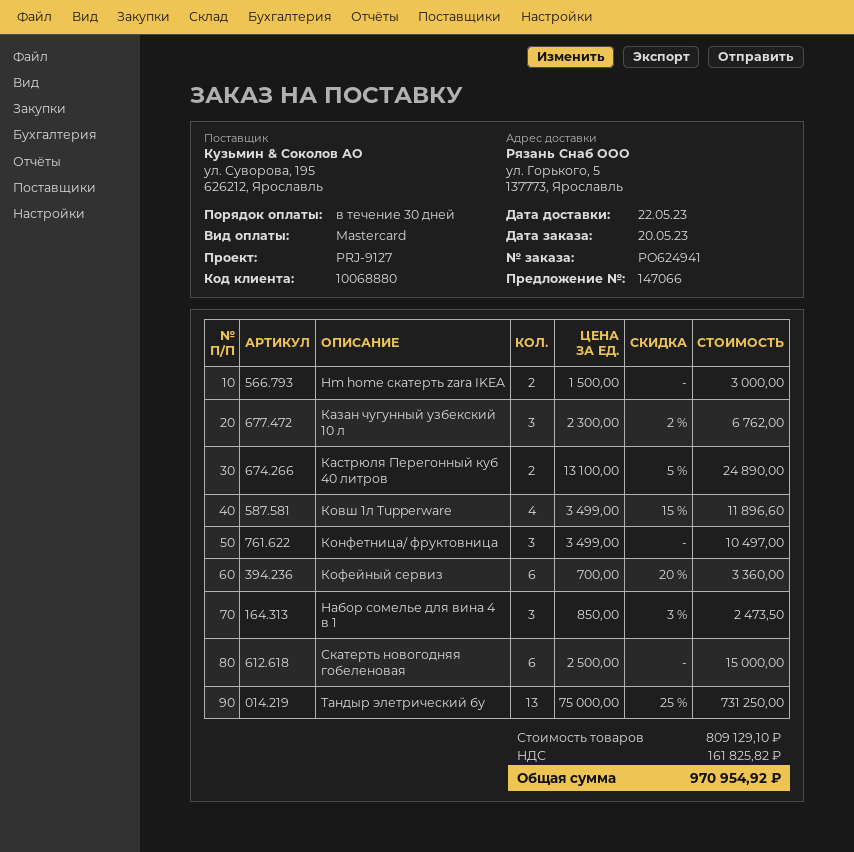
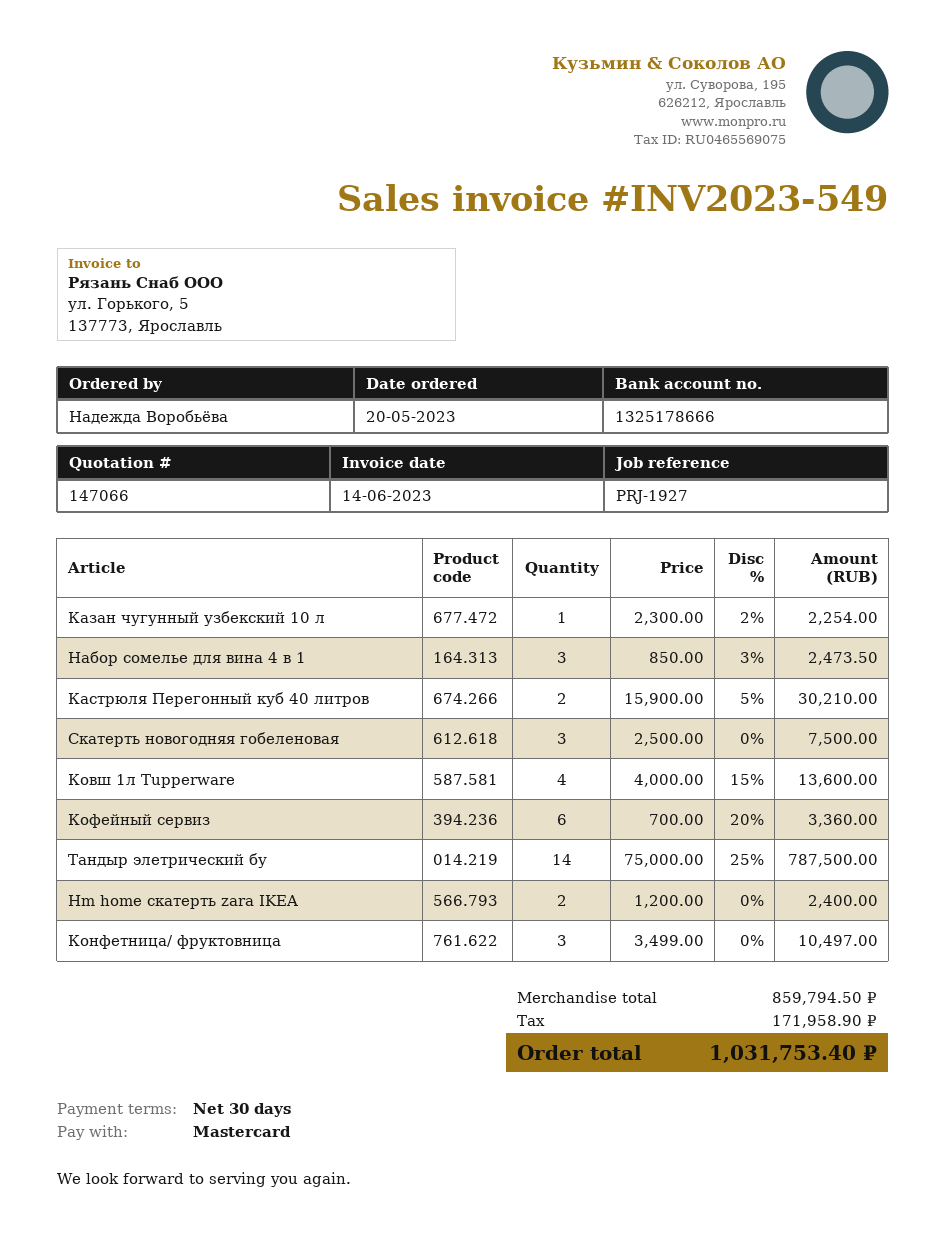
reference: PRJ-9127 -> PRJ-1927
Hm home скатерть zara IKEA: 2 x 1500.00 = 3000.00 -> 2 x 1200.00 = 2400.00
Казан чугунный узбекский 10 л: 3 x 2300.00 - 2% = 6762.00 -> 1 x 2300.00 - 2% = 2254.00
Кастрюля Перегонный куб 40 литров: 2 x 13100.00 - 5% = 24890.00 -> 2 x 15900.00 - 5% = 30210.00
Ковш 1л Tupperware: 4 x 3499.00 - 15% = 11896.60 -> 4 x 4000.00 - 15% = 13600.00
Скатерть новогодняя гобеленовая: 6 x 2500.00 = 15000.00 -> 3 x 2500.00 = 7500.00
Тандыр элетрический бу: 13 x 75000.00 - 25% = 731250.00 -> 14 x 75000.00 - 25% = 787500.00
subtotal: 809129.10 -> 859794.50
tax: 161825.82 -> 171958.90
total: 970954.92 -> 1031753.40

